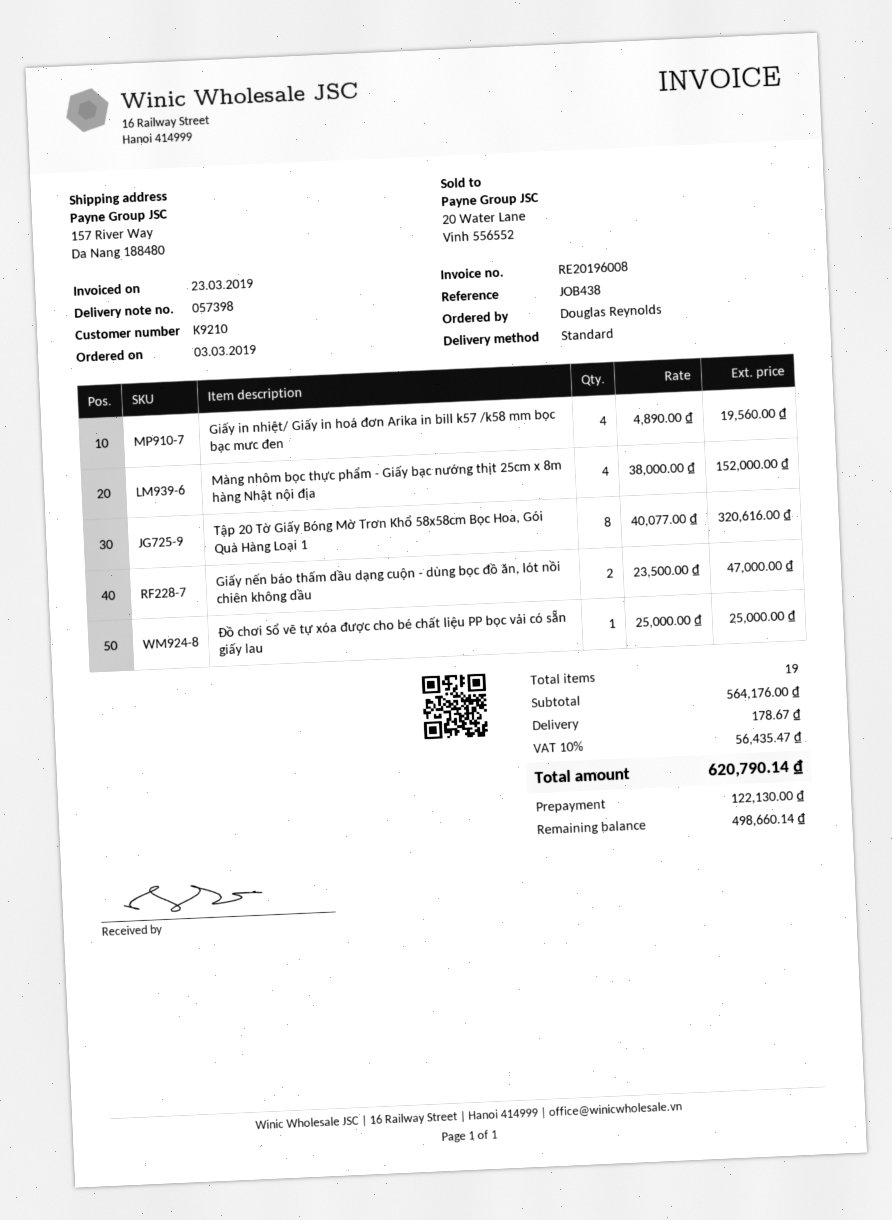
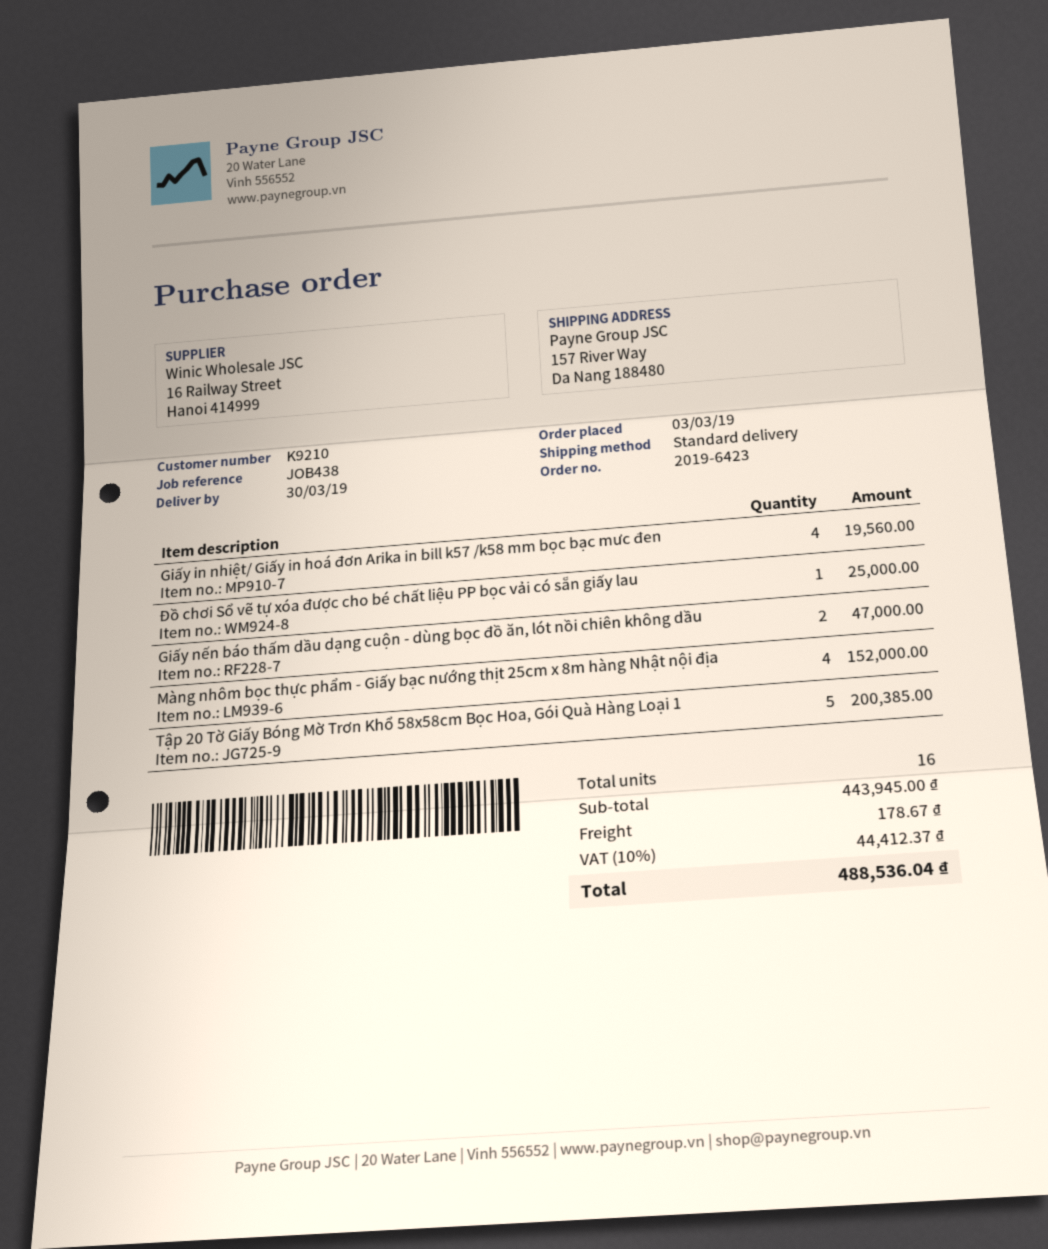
Tập 20 Tờ Giấy Bóng Mờ Trơn Khổ 58x58cm Bọc Hoa, Gói Quà Hàng Loại 1: 8 for 320616.00 -> 5 for 200385.00
total quantity: 19 -> 16
subtotal: 564176.00 -> 443945.00
tax: 10% = 56435.47 -> 10% = 44412.37
total: 620790.14 -> 488536.04

